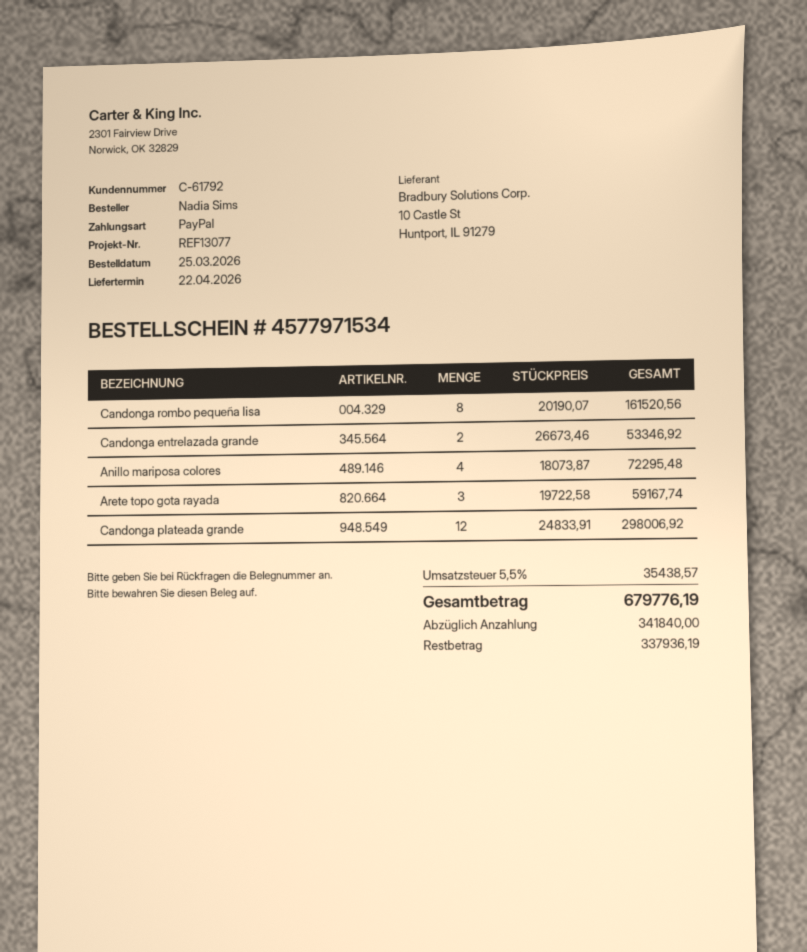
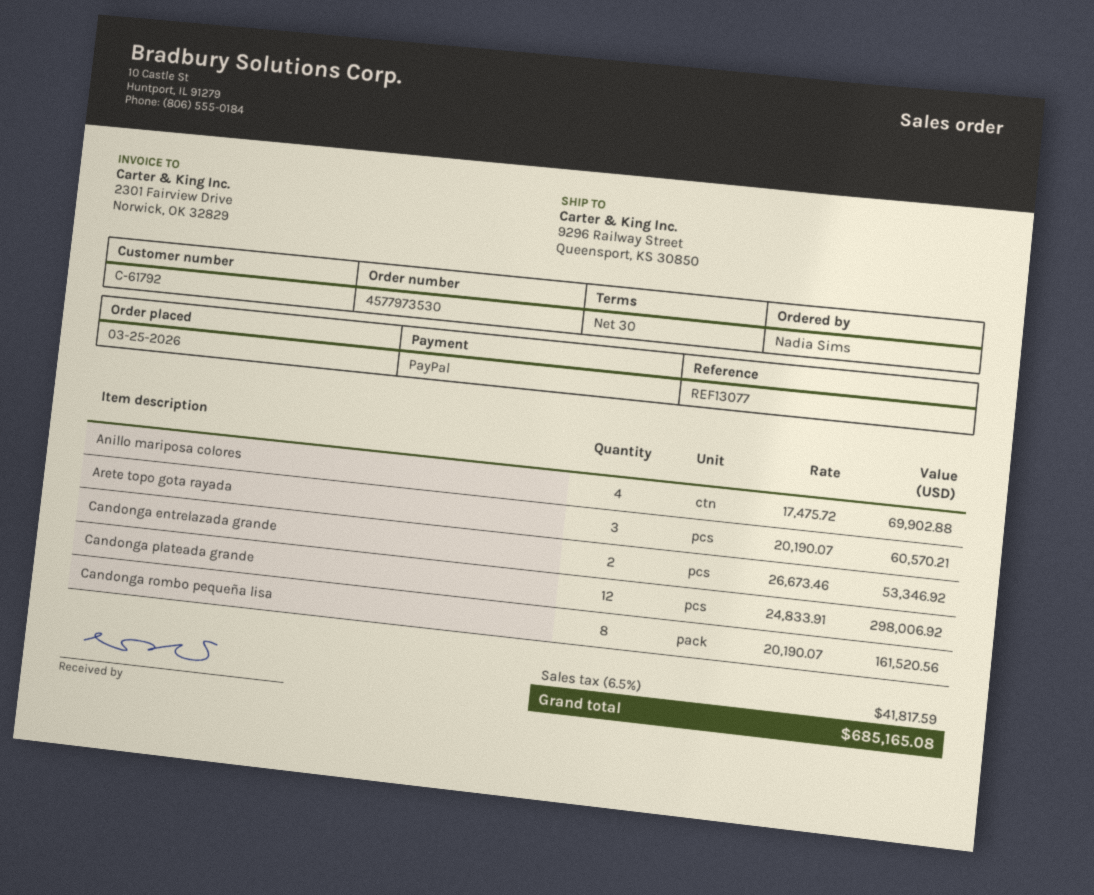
order number: 4577971534 -> 4577973530
Anillo mariposa colores: 4 x 18073.87 = 72295.48 -> 4 x 17475.72 = 69902.88
Arete topo gota rayada: 3 x 19722.58 = 59167.74 -> 3 x 20190.07 = 60570.21
tax: 5.5% = 35438.57 -> 6.5% = 41817.59
total: 679776.19 -> 685165.08

